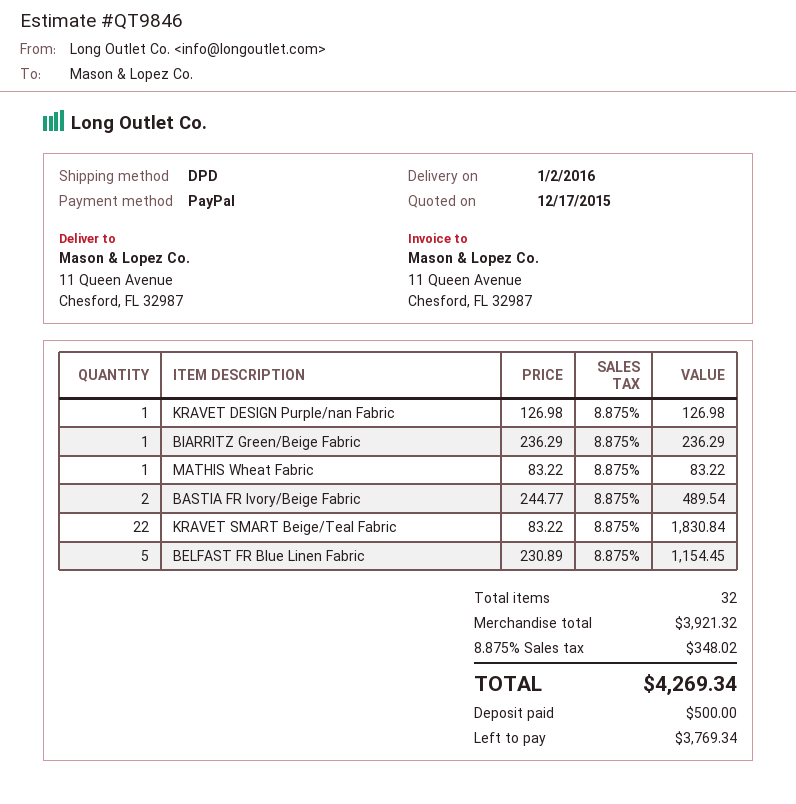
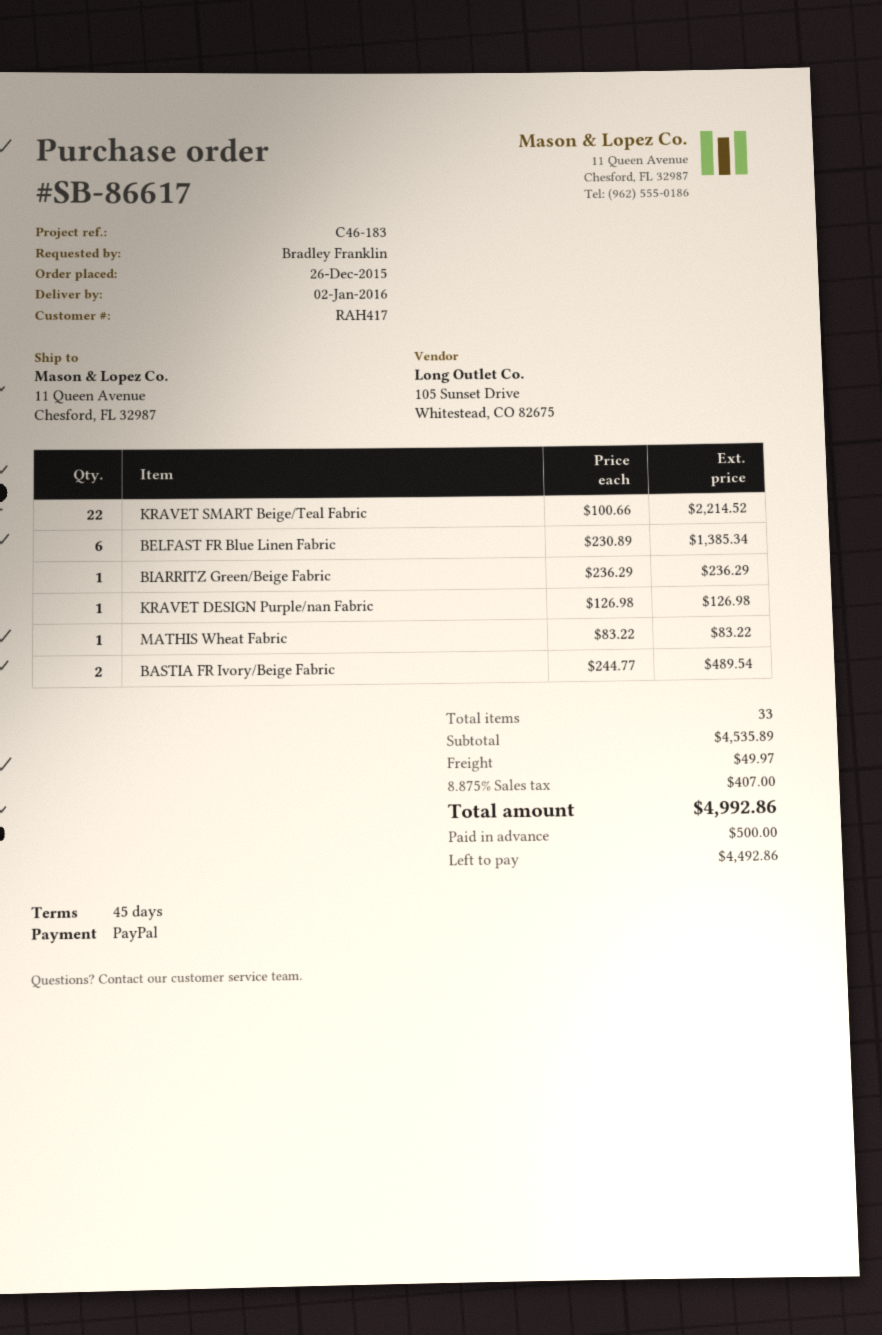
KRAVET SMART Beige/Teal Fabric: 22 x 83.22 = 1830.84 -> 22 x 100.66 = 2214.52
BELFAST FR Blue Linen Fabric: 5 x 230.89 = 1154.45 -> 6 x 230.89 = 1385.34
total quantity: 32 -> 33
subtotal: 3921.32 -> 4535.89
shipping: none -> 49.97
tax: 8.875% = 348.02 -> 8.875% = 407.00
total: 4269.34 -> 4992.86
balance: 3769.34 -> 4492.86

